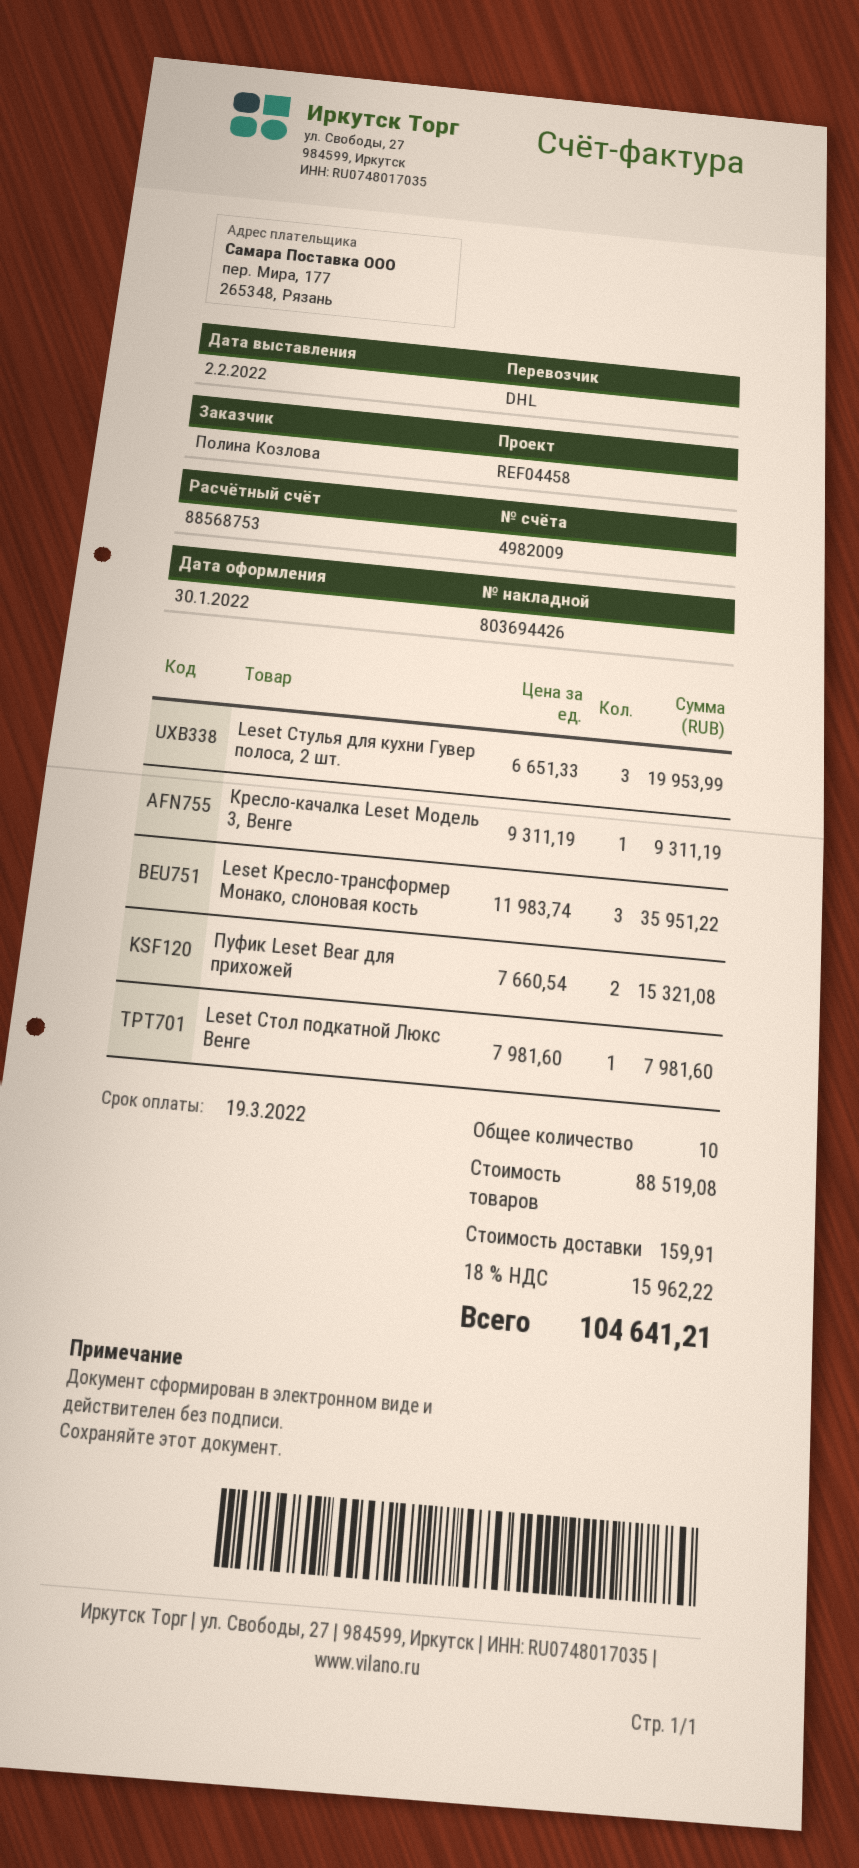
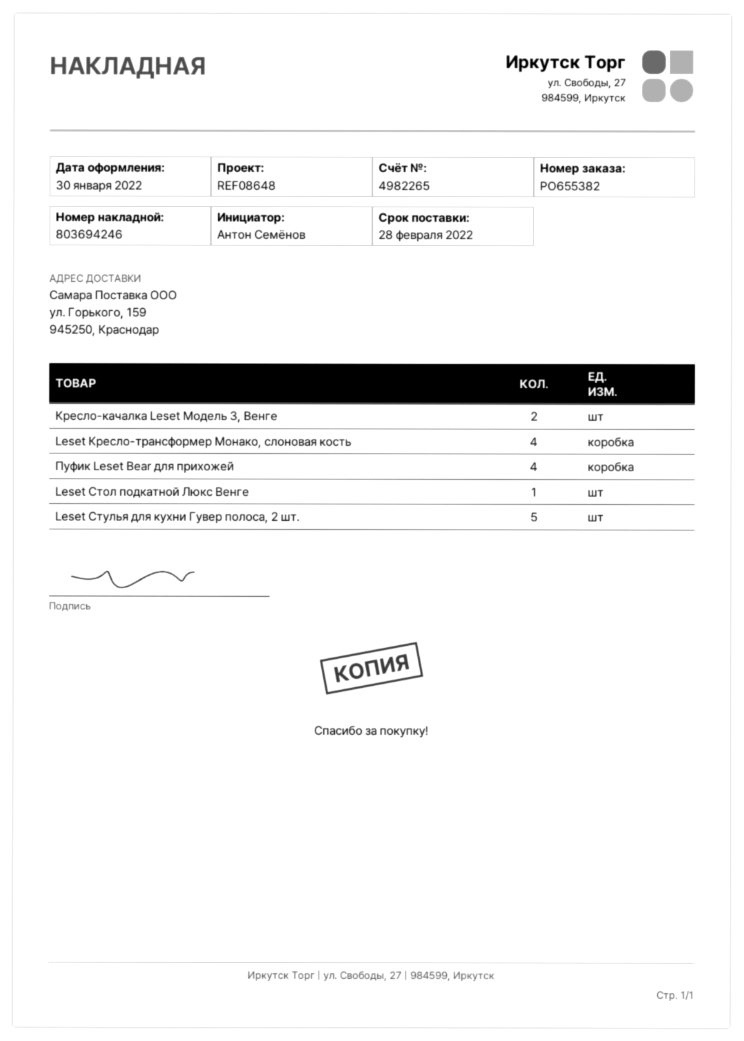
delivery note number: 803694426 -> 803694246
invoice number: 4982009 -> 4982265
reference: REF04458 -> REF08648
ordered by: Полина Козлова -> Антон Семёнов
Leset Стулья для кухни Гувер полоса, 2 шт.: 3 -> 5
Кресло-качалка Leset Модель 3, Венге: 1 -> 2
Leset Кресло-трансформер Монако, слоновая кость: 3 -> 4
Пуфик Leset Bear для прихожей: 2 -> 4

